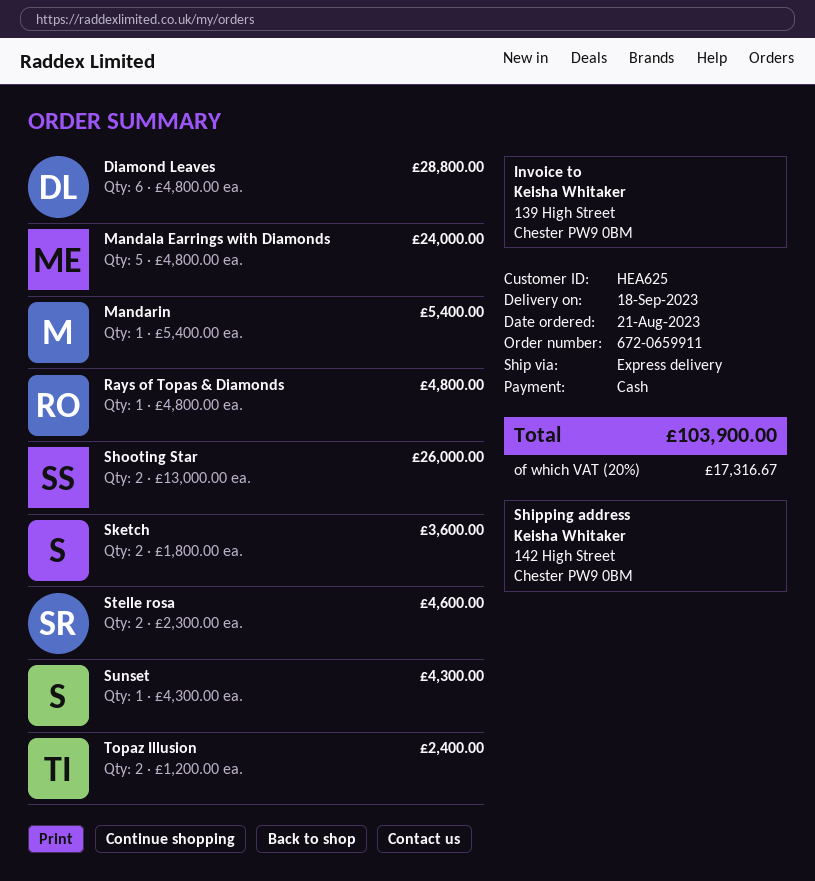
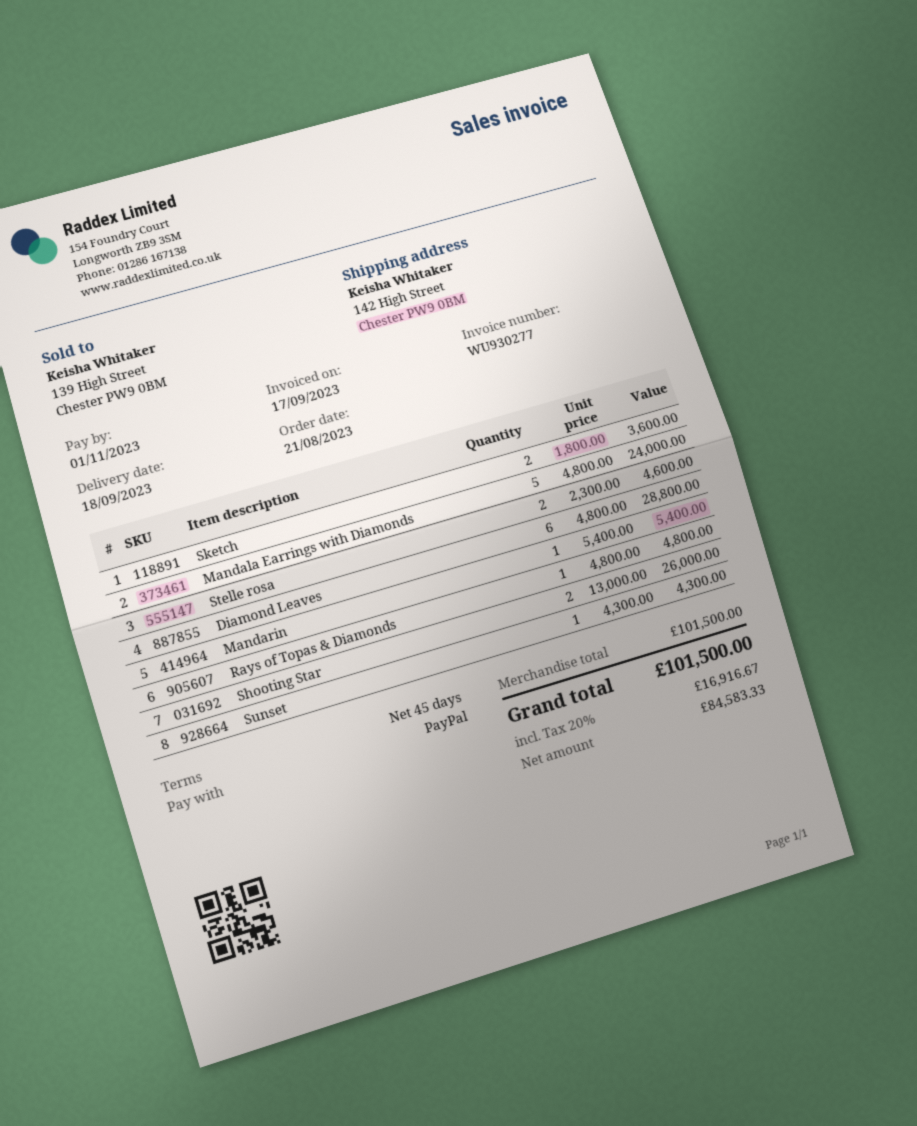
payment method: cash -> PayPal
Topaz Illusion: 2 x 1200.00 = 2400.00 -> none
tax: 20% = 17316.67 -> 20% = 16916.67
total: 103900.00 -> 101500.00

